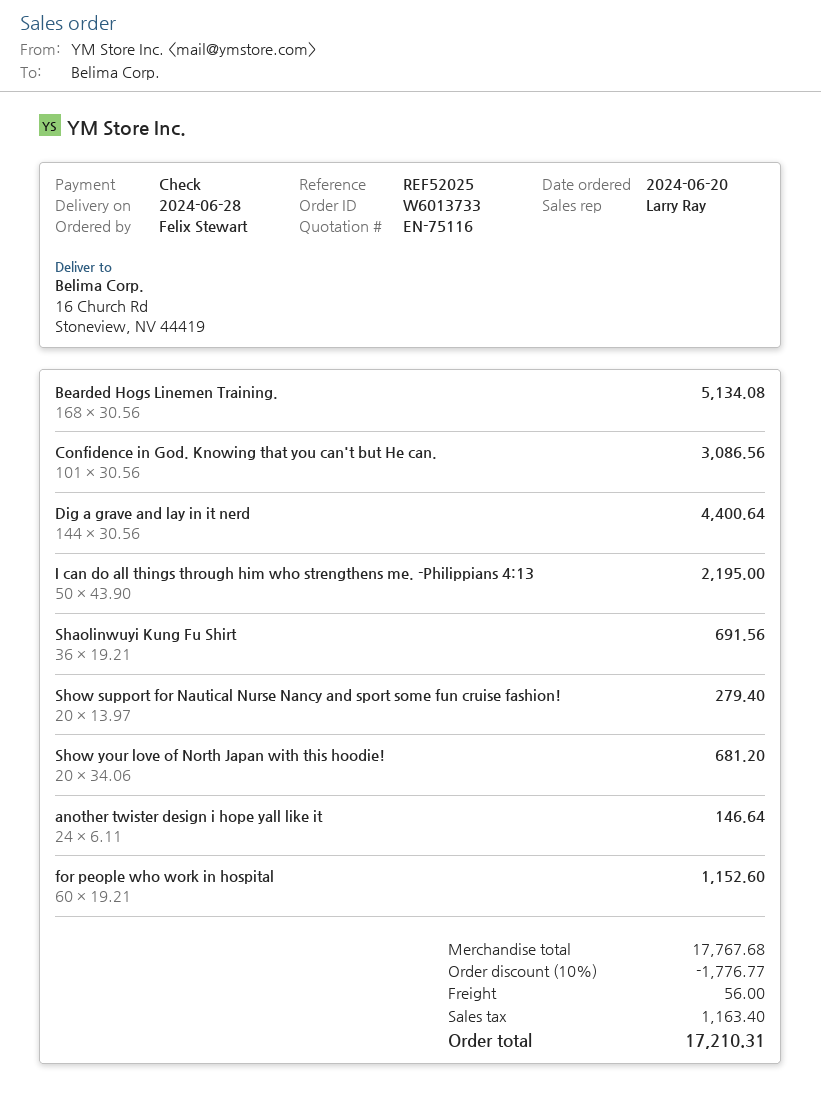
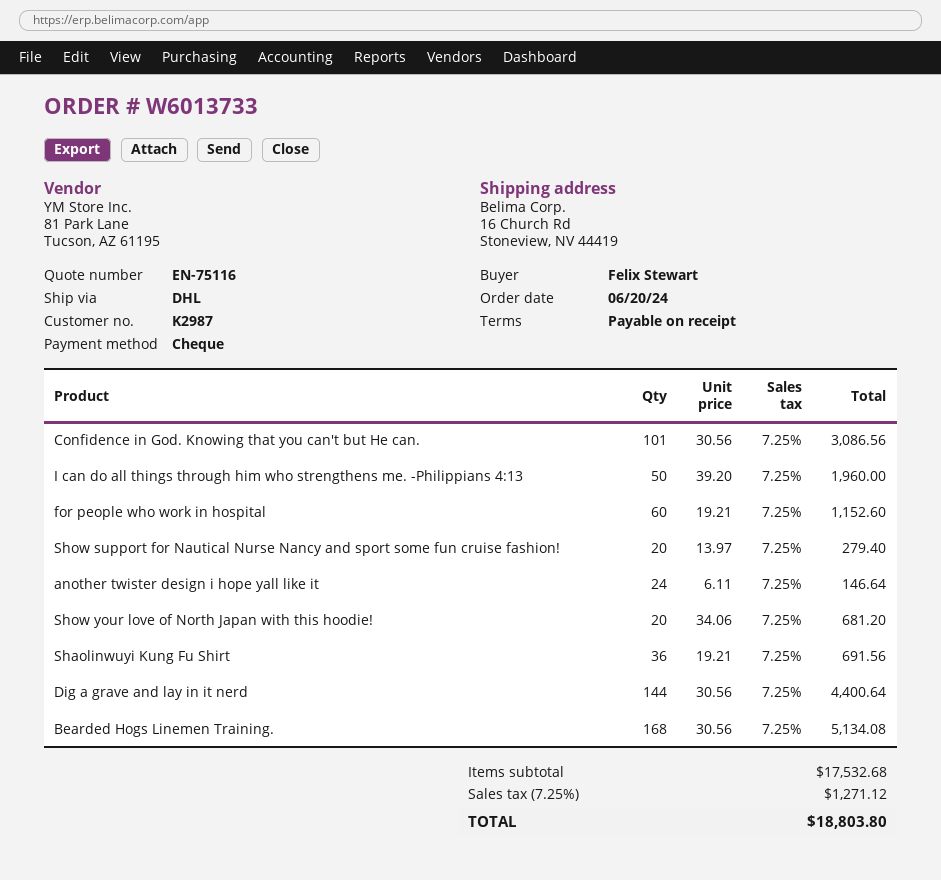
I can do all things through him who strengthens me. -Philippians 4:13: 50 x 43.90 = 2195.00 -> 50 x 39.20 = 1960.00
subtotal: 17767.68 -> 17532.68
discount: 10% = 1776.77 -> none
shipping: 56.00 -> none
tax: 1163.40 -> 1271.12
total: 17210.31 -> 18803.80

